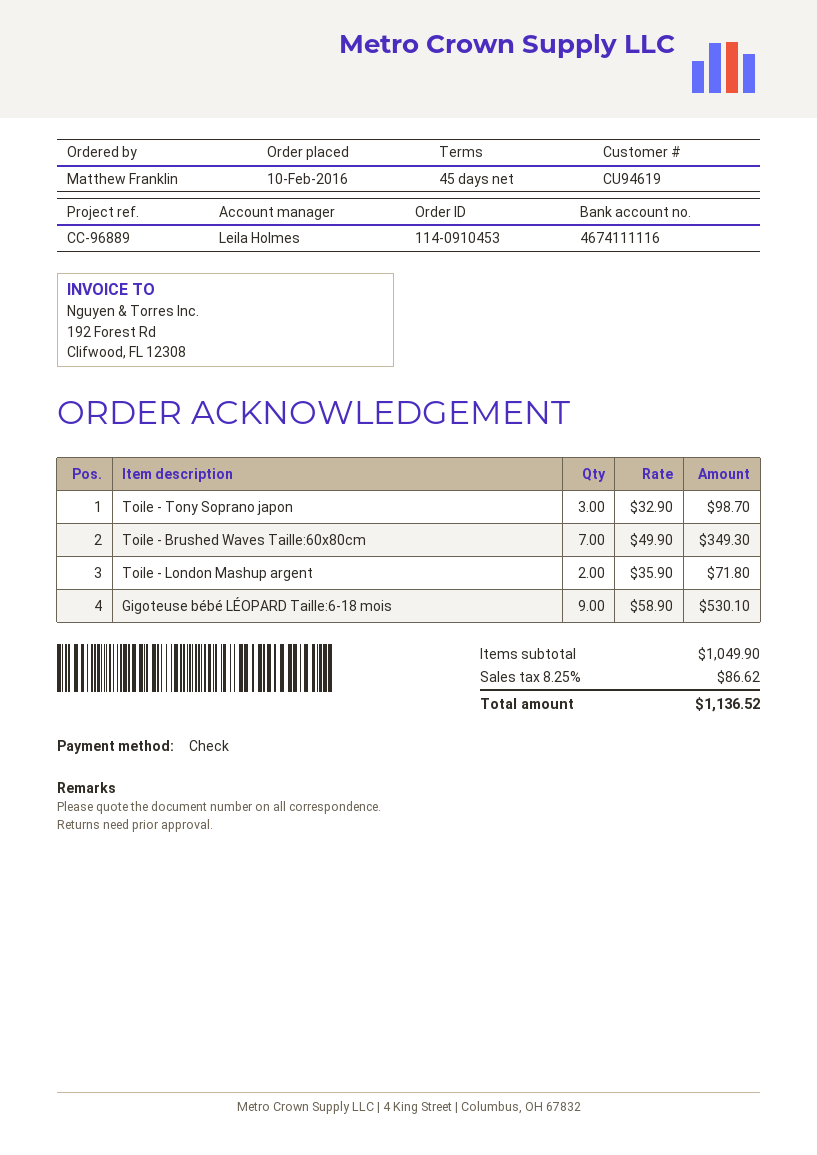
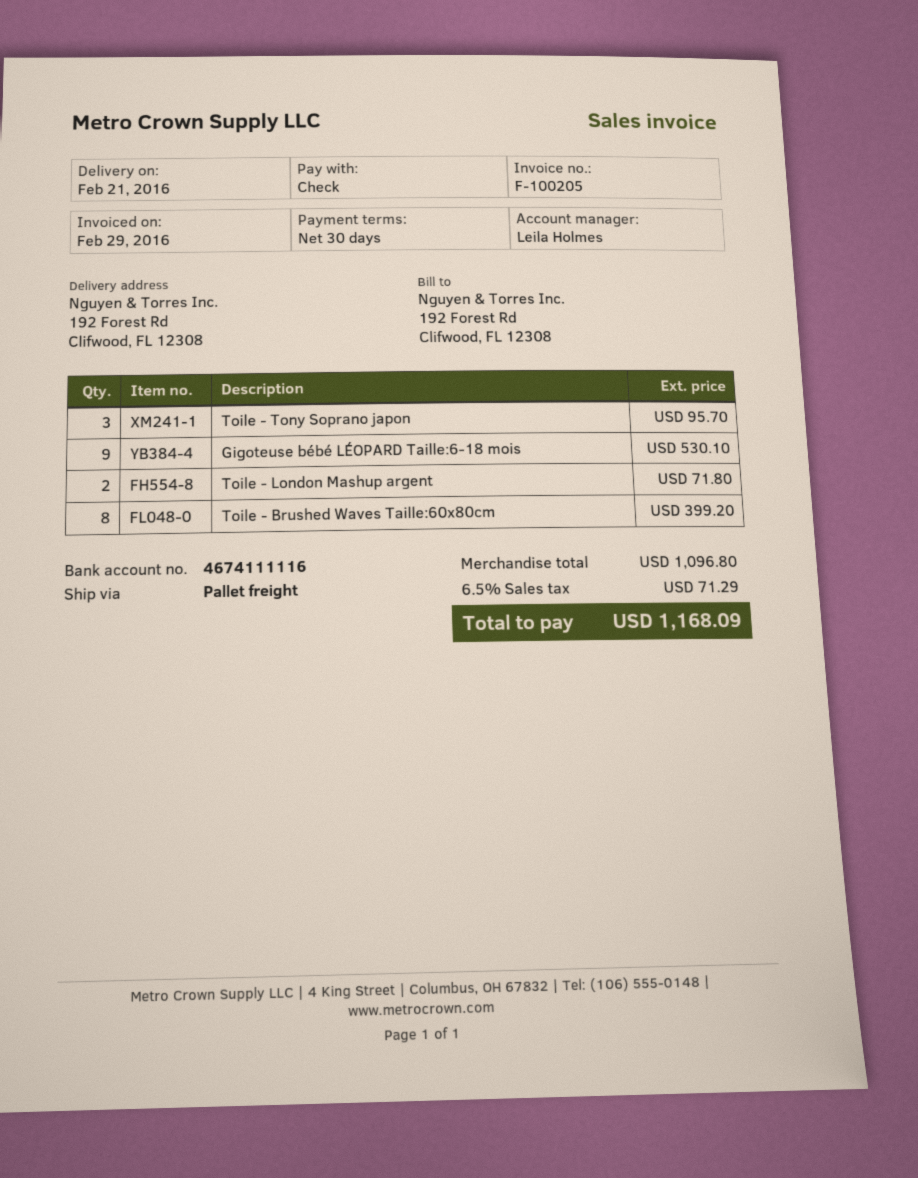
payment terms: 45 days -> 30 days
Toile - Tony Soprano japon: 3 for 98.70 -> 3 for 95.70
Toile - Brushed Waves Taille:60x80cm: 7 for 349.30 -> 8 for 399.20
subtotal: 1049.90 -> 1096.80
tax: 8.25% = 86.62 -> 6.5% = 71.29
total: 1136.52 -> 1168.09

